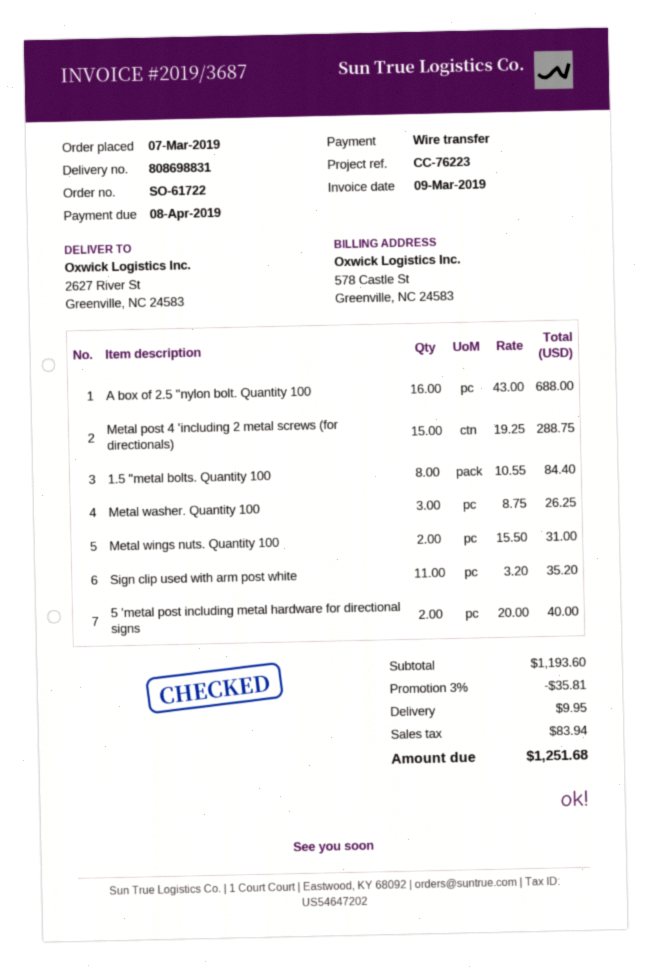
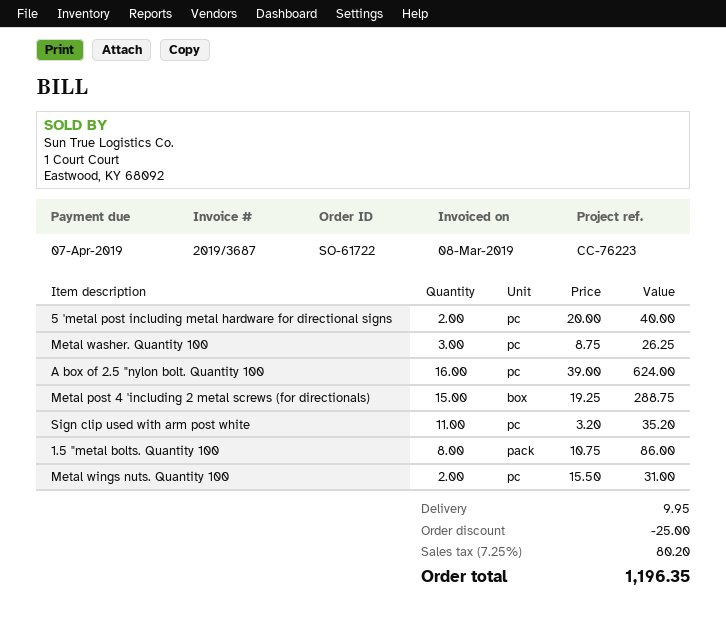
invoice date: 2019-03-09 -> 2019-03-08
due date: 2019-04-08 -> 2019-04-07
A box of 2.5 "nylon bolt. Quantity 100: 16 x 43.00 = 688.00 -> 16 x 39.00 = 624.00
1.5 "metal bolts. Quantity 100: 8 x 10.55 = 84.40 -> 8 x 10.75 = 86.00
discount: 35.81 -> 25.00
tax: 83.94 -> 80.20
total: 1251.68 -> 1196.35

